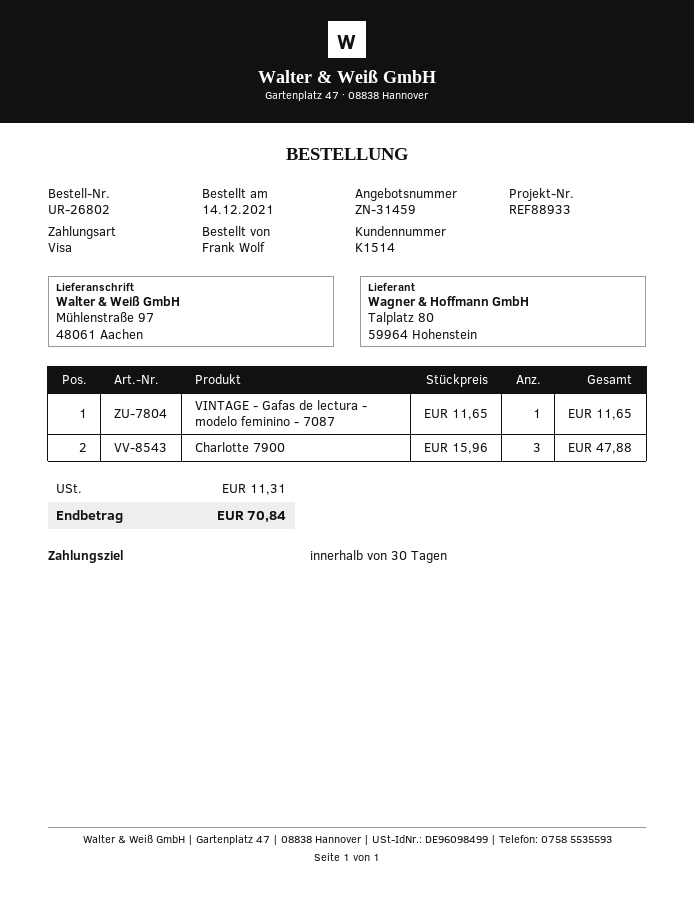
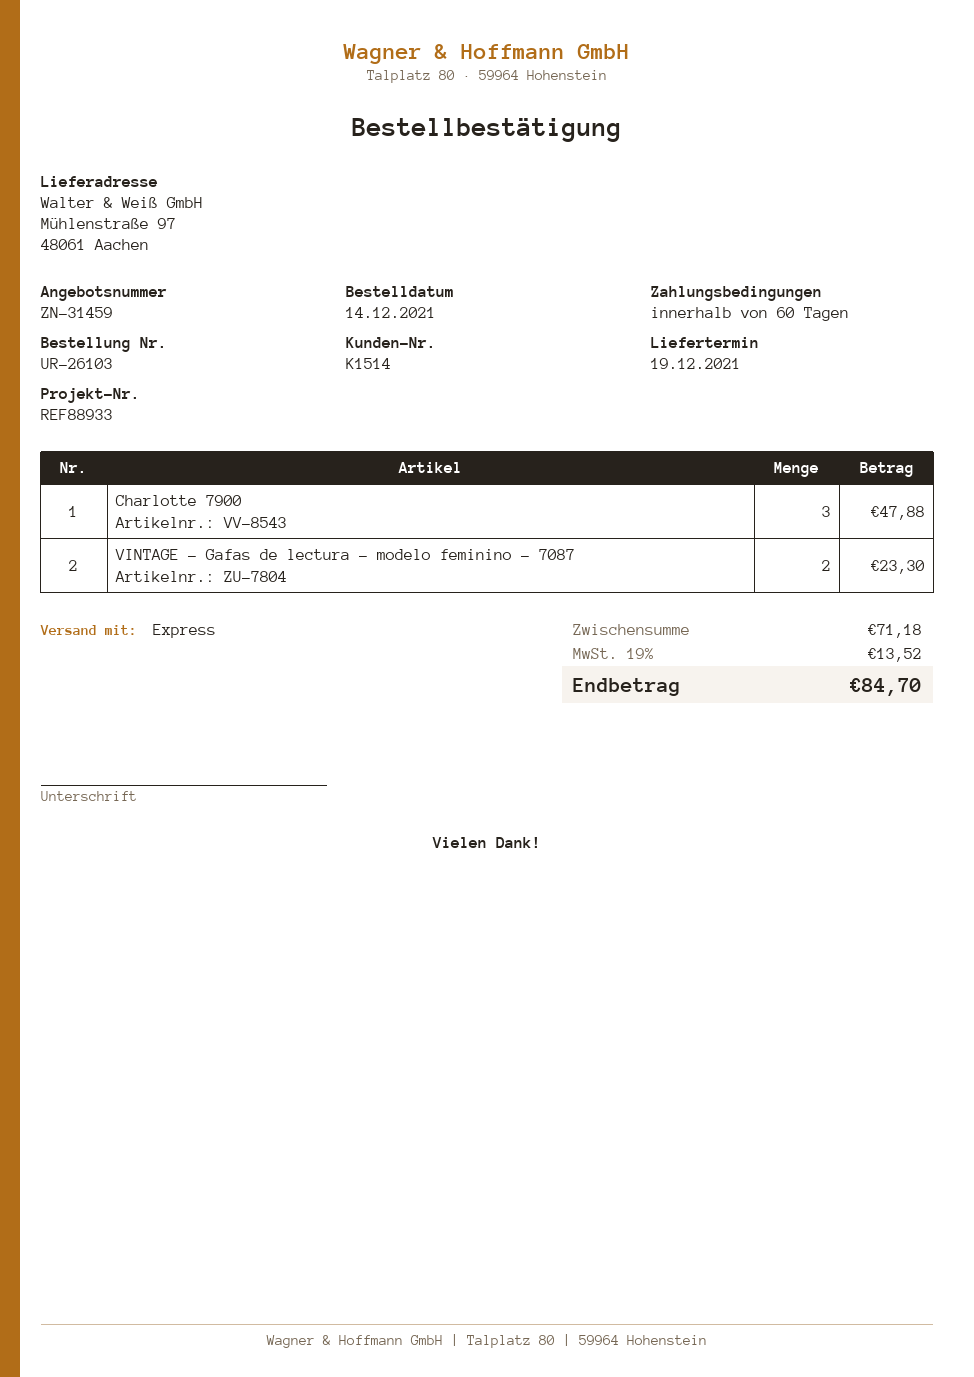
order number: UR-26802 -> UR-26103
payment terms: 30 days -> 60 days
VINTAGE - Gafas de lectura - modelo feminino - 7087: 1 for 11.65 -> 2 for 23.30
tax: 11.31 -> 13.52
total: 70.84 -> 84.70

